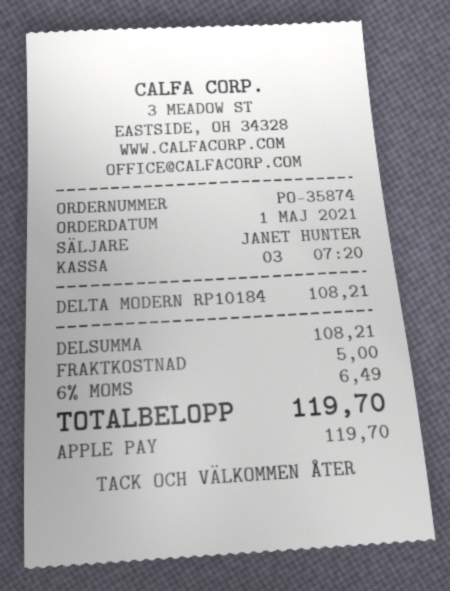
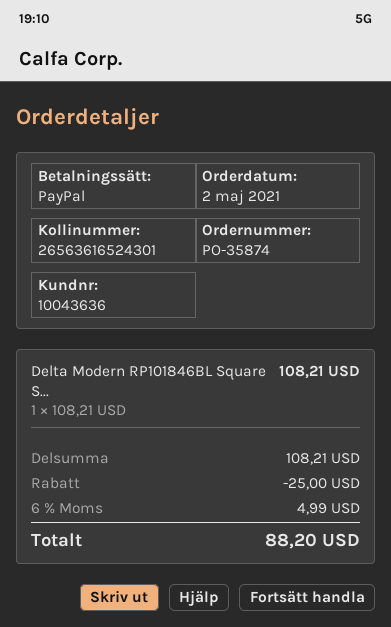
order date: 2021-05-01 -> 2021-05-02
payment method: Apple Pay -> PayPal
discount: none -> 25.00
shipping: 5.00 -> none
tax: 6% = 6.49 -> 6% = 4.99
total: 119.70 -> 88.20

